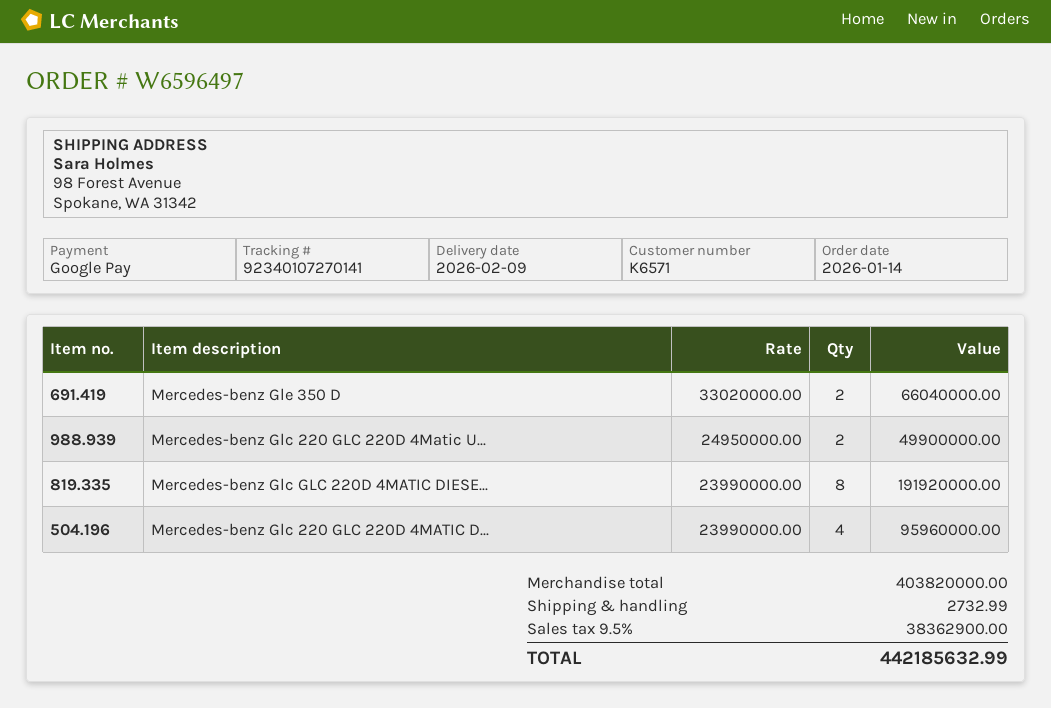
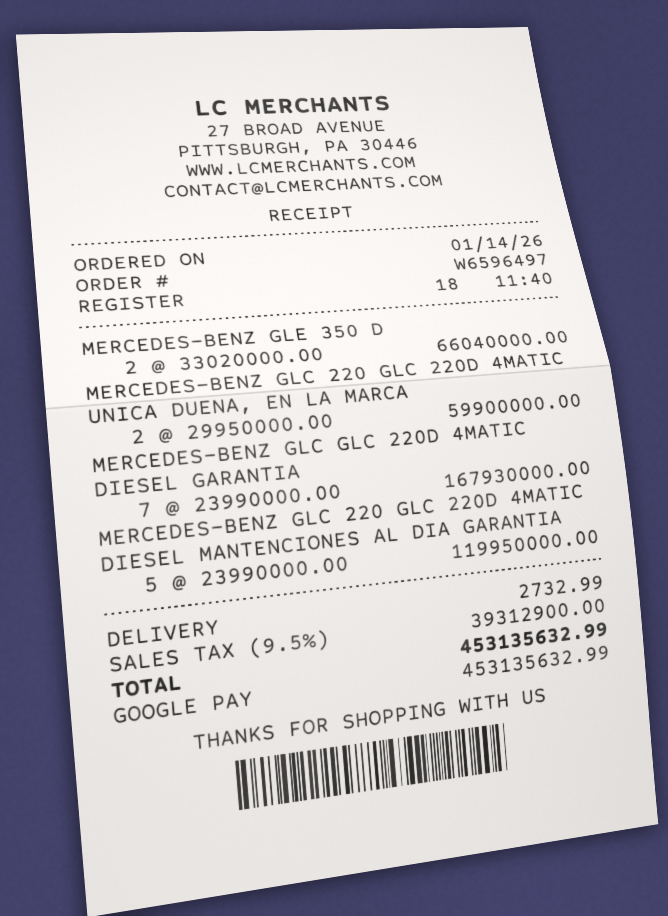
Mercedes-benz Glc 220 GLC 220D 4Matic U...: 2 x 24950000.00 = 49900000.00 -> 2 x 29950000.00 = 59900000.00
Mercedes-benz Glc GLC 220D 4MATIC DIESE...: 8 x 23990000.00 = 191920000.00 -> 7 x 23990000.00 = 167930000.00
Mercedes-benz Glc 220 GLC 220D 4MATIC D...: 4 x 23990000.00 = 95960000.00 -> 5 x 23990000.00 = 119950000.00
tax: 9.5% = 38362900.00 -> 9.5% = 39312900.00
total: 442185632.99 -> 453135632.99

